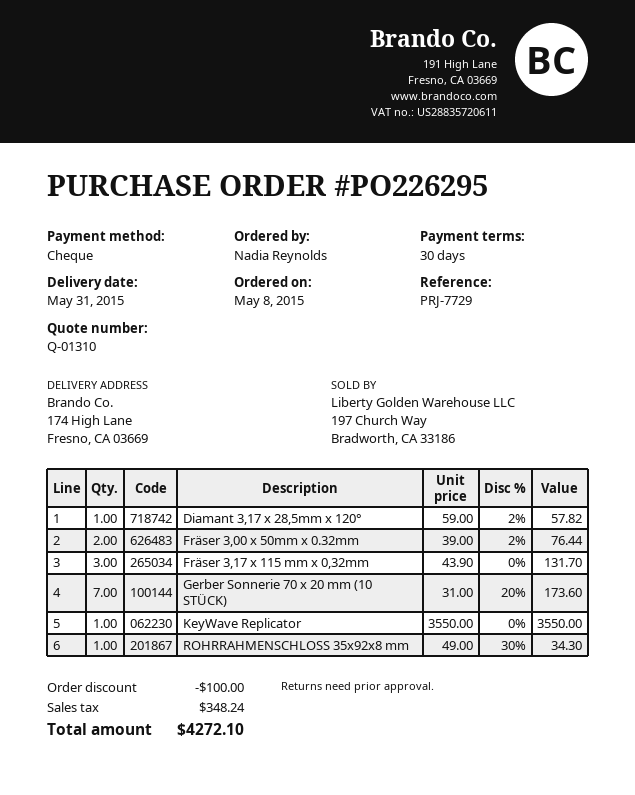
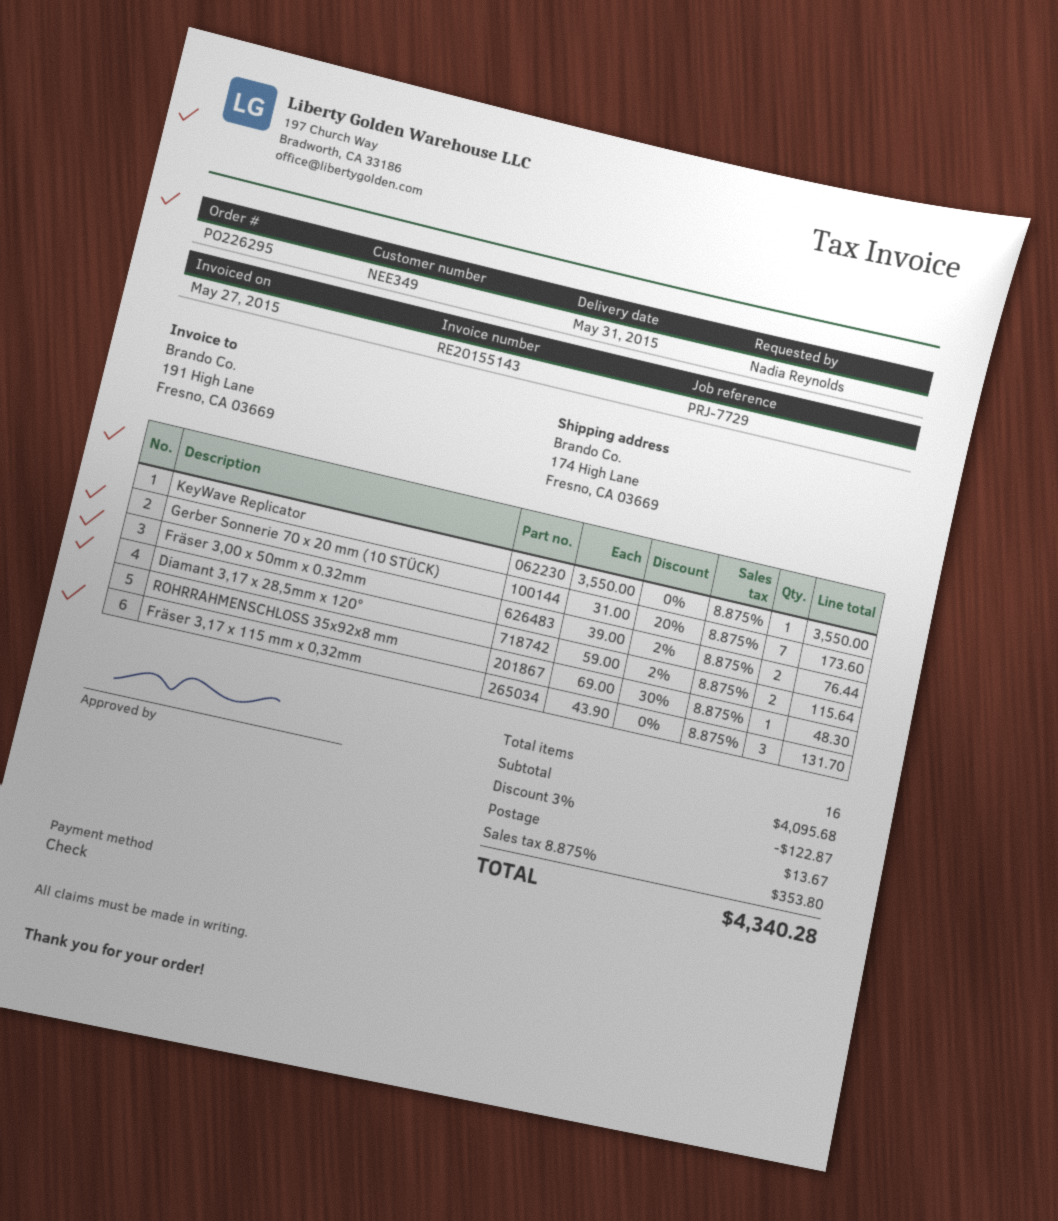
Diamant 3,17 x 28,5mm x 120°: 1 x 59.00 - 2% = 57.82 -> 2 x 59.00 - 2% = 115.64
ROHRRAHMENSCHLOSS 35x92x8 mm: 1 x 49.00 - 30% = 34.30 -> 1 x 69.00 - 30% = 48.30
discount: 100.00 -> 122.87
shipping: none -> 13.67
tax: 348.24 -> 353.80
total: 4272.10 -> 4340.28

